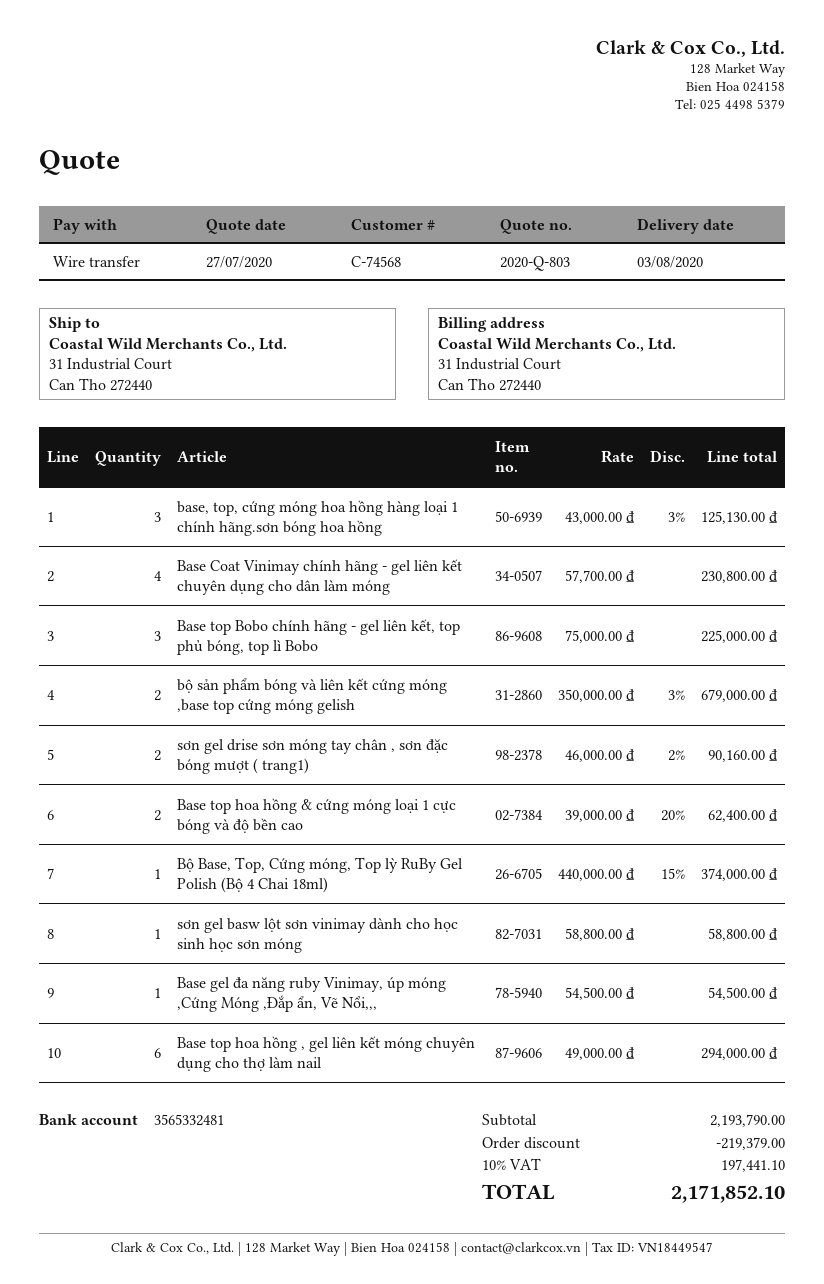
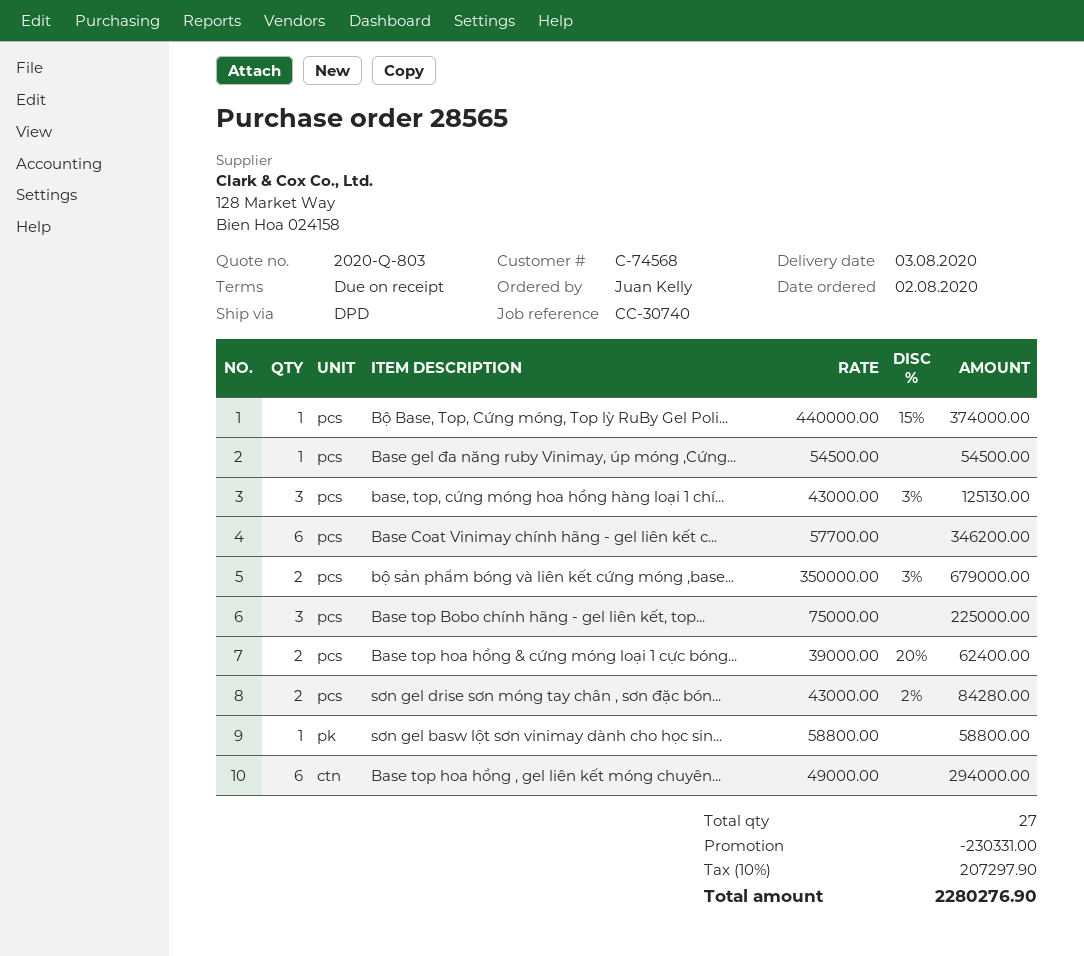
Base Coat Vinimay chính hãng - gel liên kết chuyên dụng cho dân làm móng: 4 x 57700.00 = 230800.00 -> 6 x 57700.00 = 346200.00
sơn gel drise sơn móng tay chân , sơn đặc bóng mượt ( trang1): 2 x 46000.00 - 2% = 90160.00 -> 2 x 43000.00 - 2% = 84280.00
discount: 219379.00 -> 230331.00
tax: 10% = 197441.10 -> 10% = 207297.90
total: 2171852.10 -> 2280276.90

